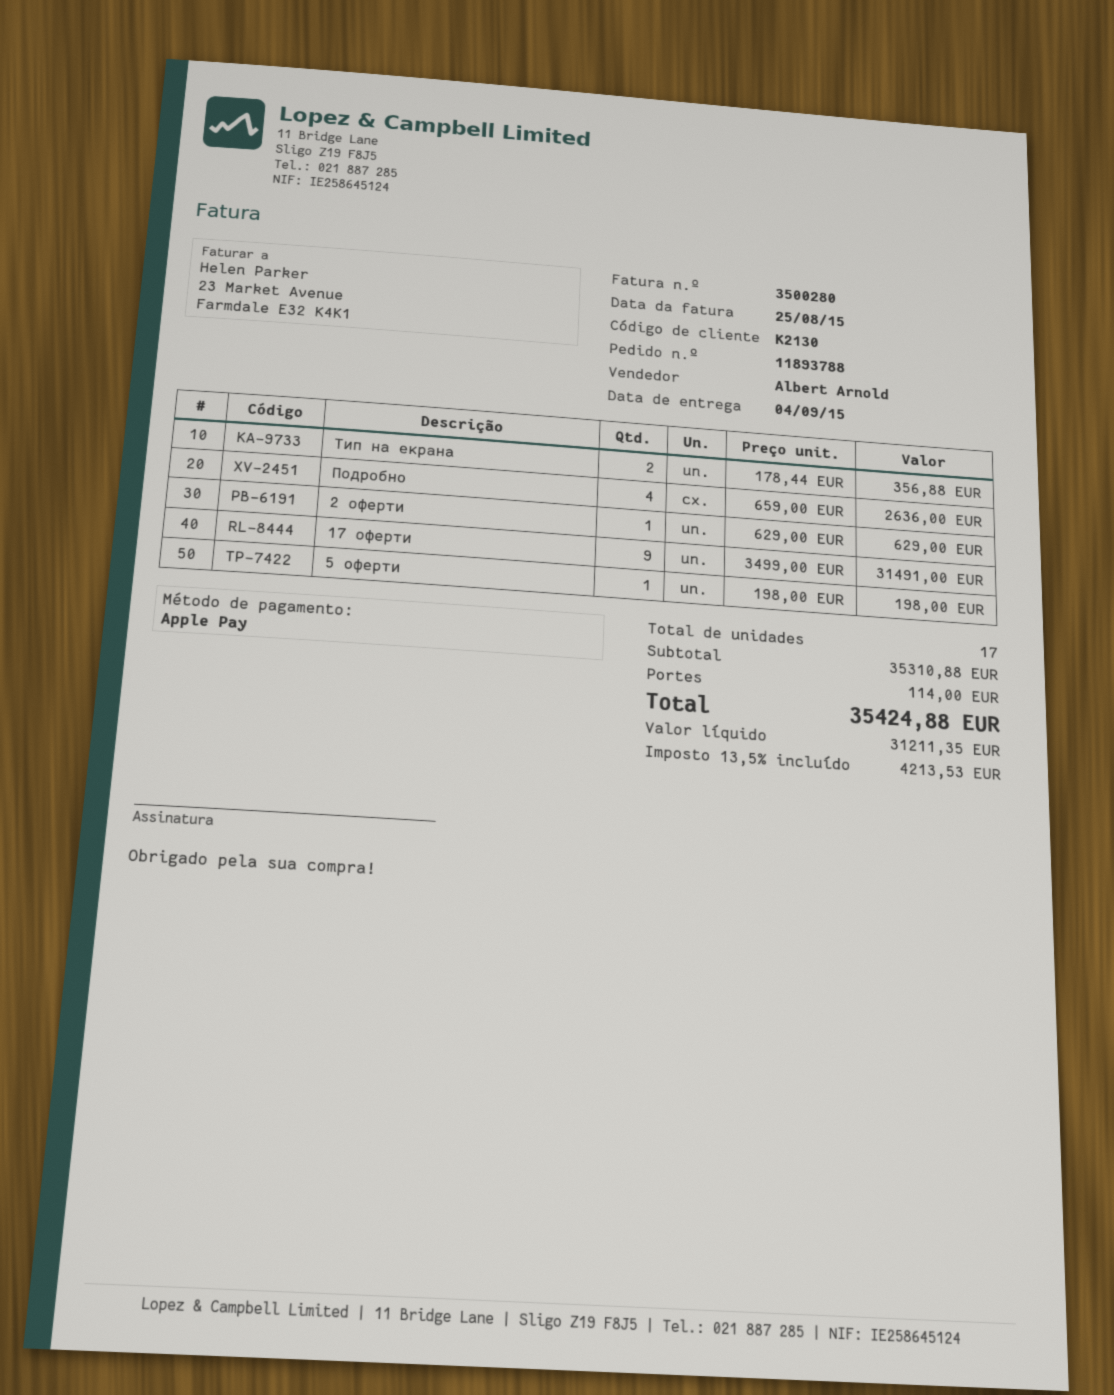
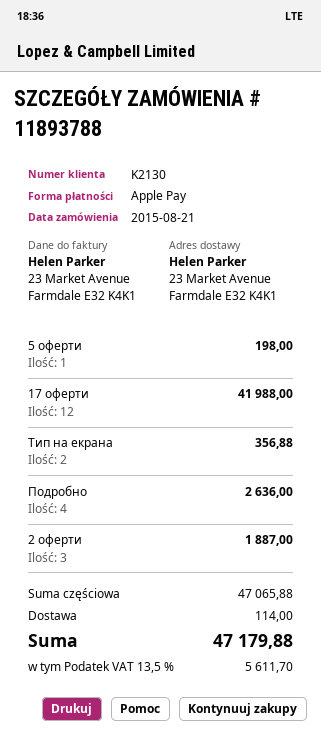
2 оферти: 1 for 629.00 -> 3 for 1887.00
17 оферти: 9 for 31491.00 -> 12 for 41988.00
subtotal: 35310.88 -> 47065.88
tax: 13.5% = 4213.53 -> 13.5% = 5611.70
total: 35424.88 -> 47179.88

